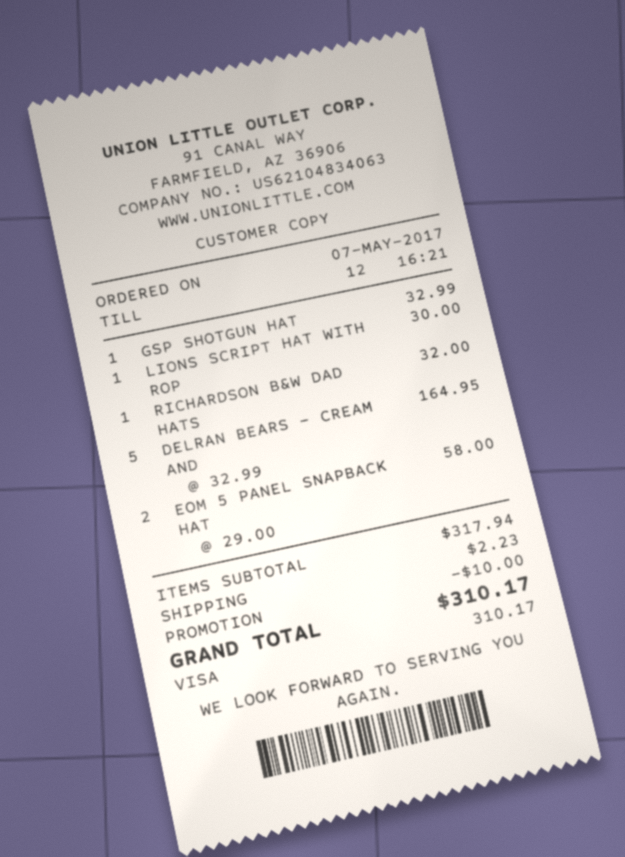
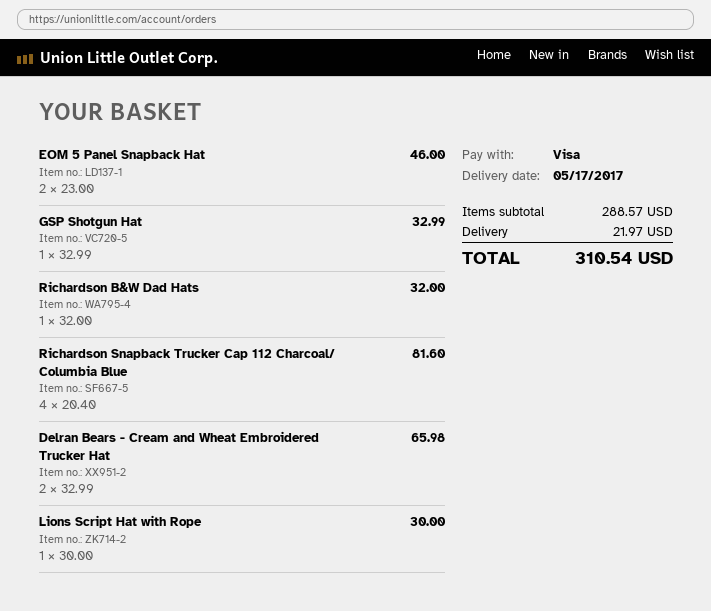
DELRAN BEARS - CREAM AND: 5 x 32.99 = 164.95 -> 2 x 32.99 = 65.98
EOM 5 PANEL SNAPBACK HAT: 2 x 29.00 = 58.00 -> 2 x 23.00 = 46.00
Richardson Snapback Trucker Cap 112 Charcoal/ Columbia Blue: none -> 4 x 20.40 = 81.60
subtotal: 317.94 -> 288.57
discount: 10.00 -> none
shipping: 2.23 -> 21.97
total: 310.17 -> 310.54

